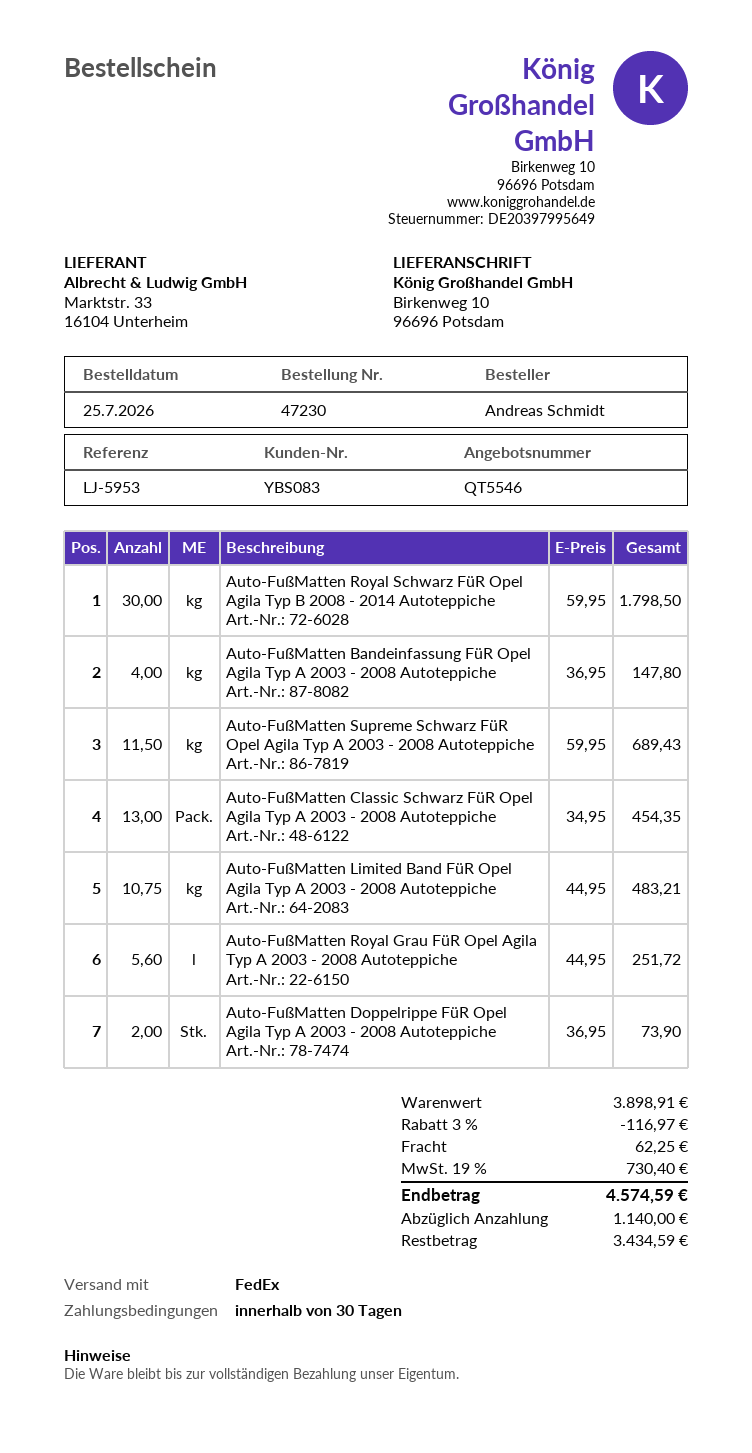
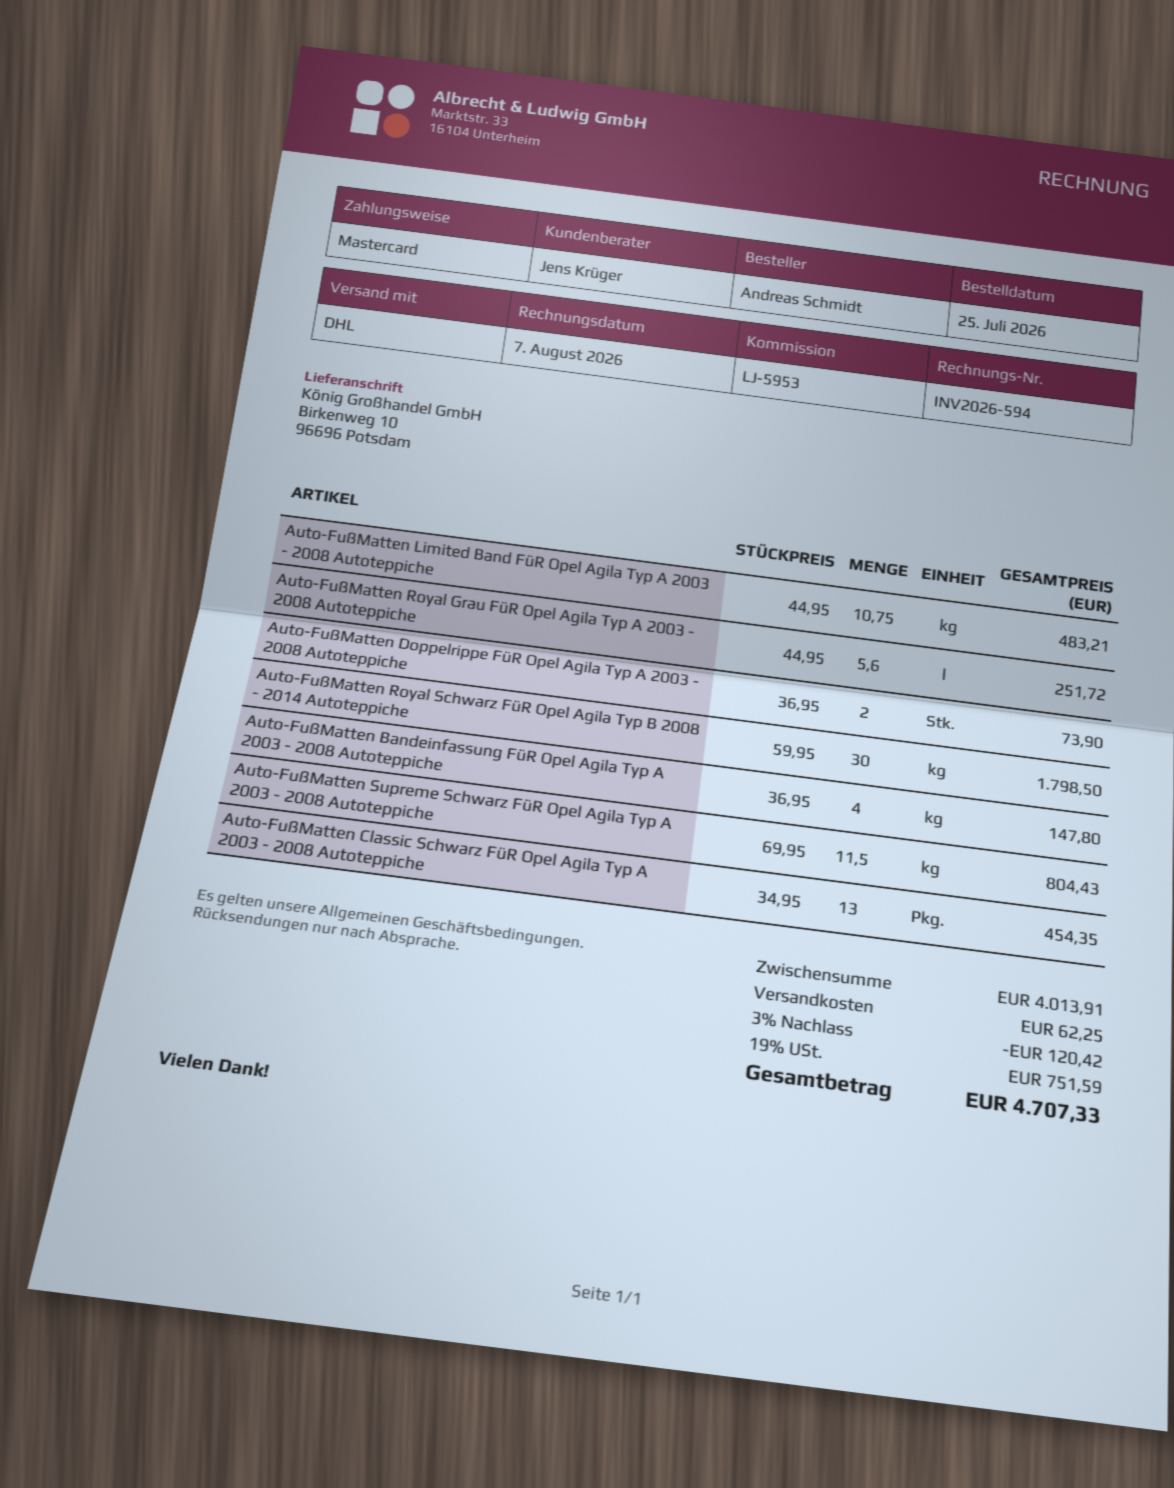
shipping method: FedEx -> DHL
Auto-FußMatten Supreme Schwarz FüR Opel Agila Typ A 2003 - 2008 Autoteppiche: 11.5 x 59.95 = 689.43 -> 11.5 x 69.95 = 804.43
subtotal: 3898.91 -> 4013.91
discount: 3% = 116.97 -> 3% = 120.42
tax: 19% = 730.40 -> 19% = 751.59
total: 4574.59 -> 4707.33

